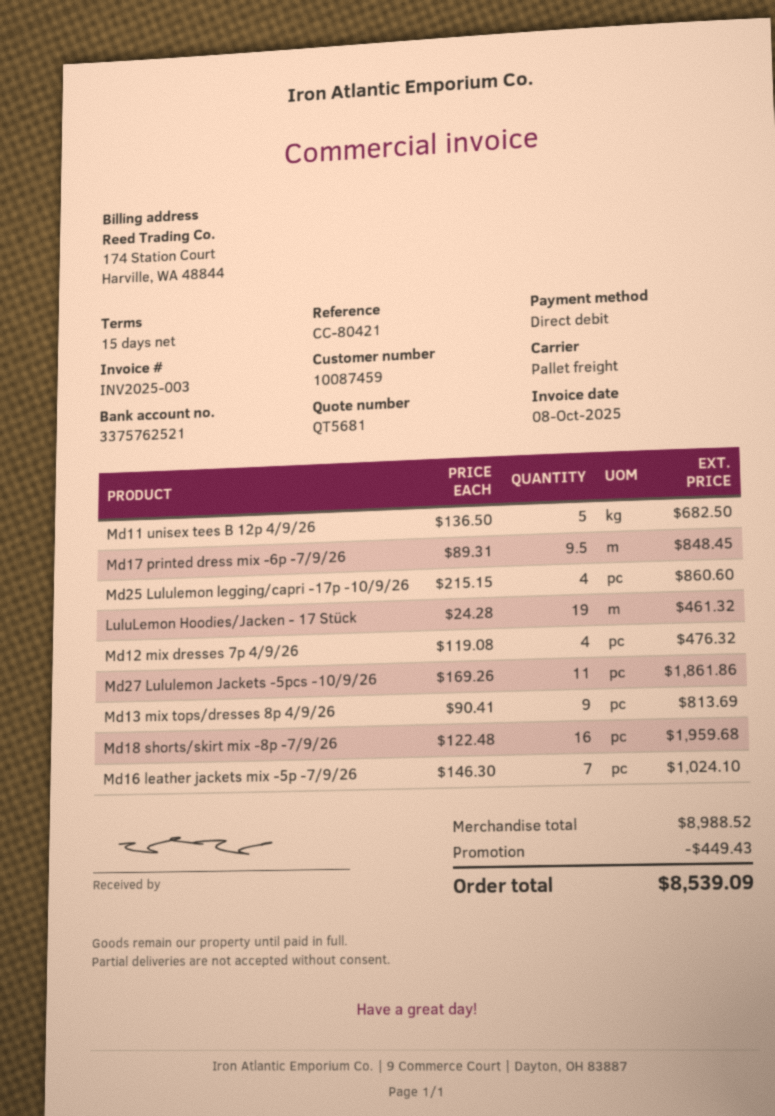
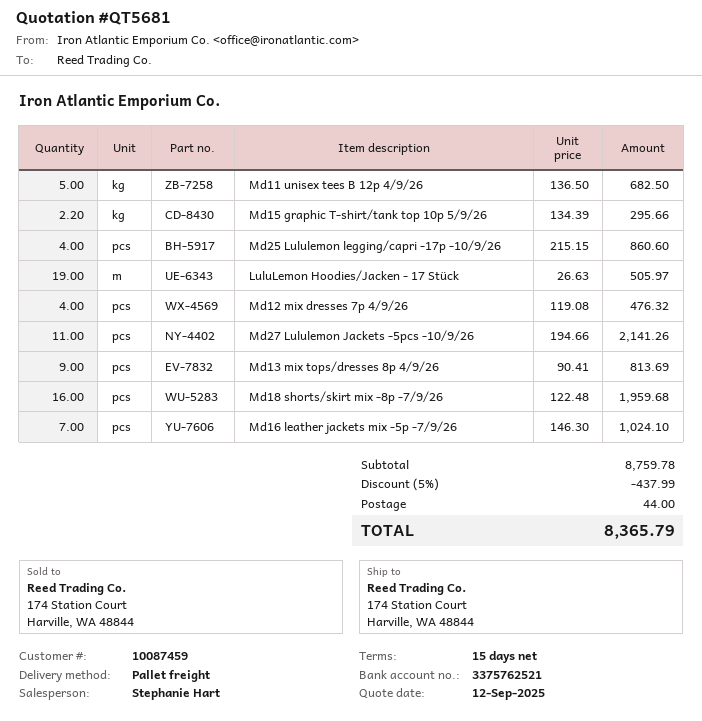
Md17 printed dress mix -6p -7/9/26: 9.5 x 89.31 = 848.45 -> none
LuluLemon Hoodies/Jacken - 17 Stück: 19 x 24.28 = 461.32 -> 19 x 26.63 = 505.97
Md27 Lululemon Jackets -5pcs -10/9/26: 11 x 169.26 = 1861.86 -> 11 x 194.66 = 2141.26
Md15 graphic T-shirt/tank top 10p 5/9/26: none -> 2.2 x 134.39 = 295.66
subtotal: 8988.52 -> 8759.78
discount: 449.43 -> 437.99
shipping: none -> 44.00
total: 8539.09 -> 8365.79

